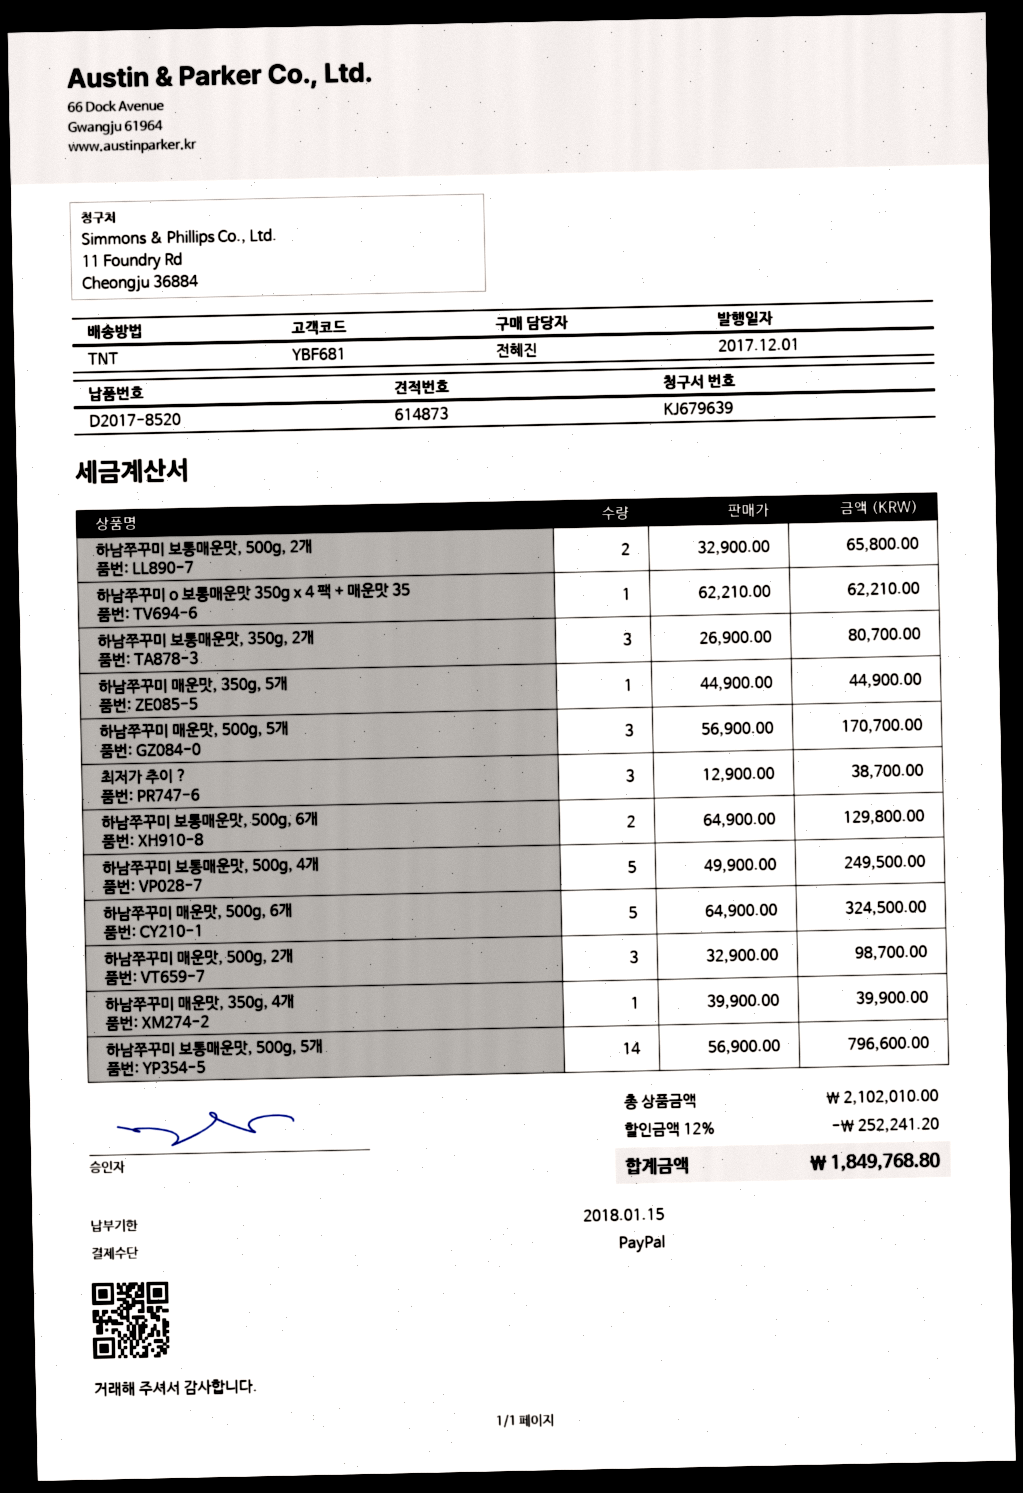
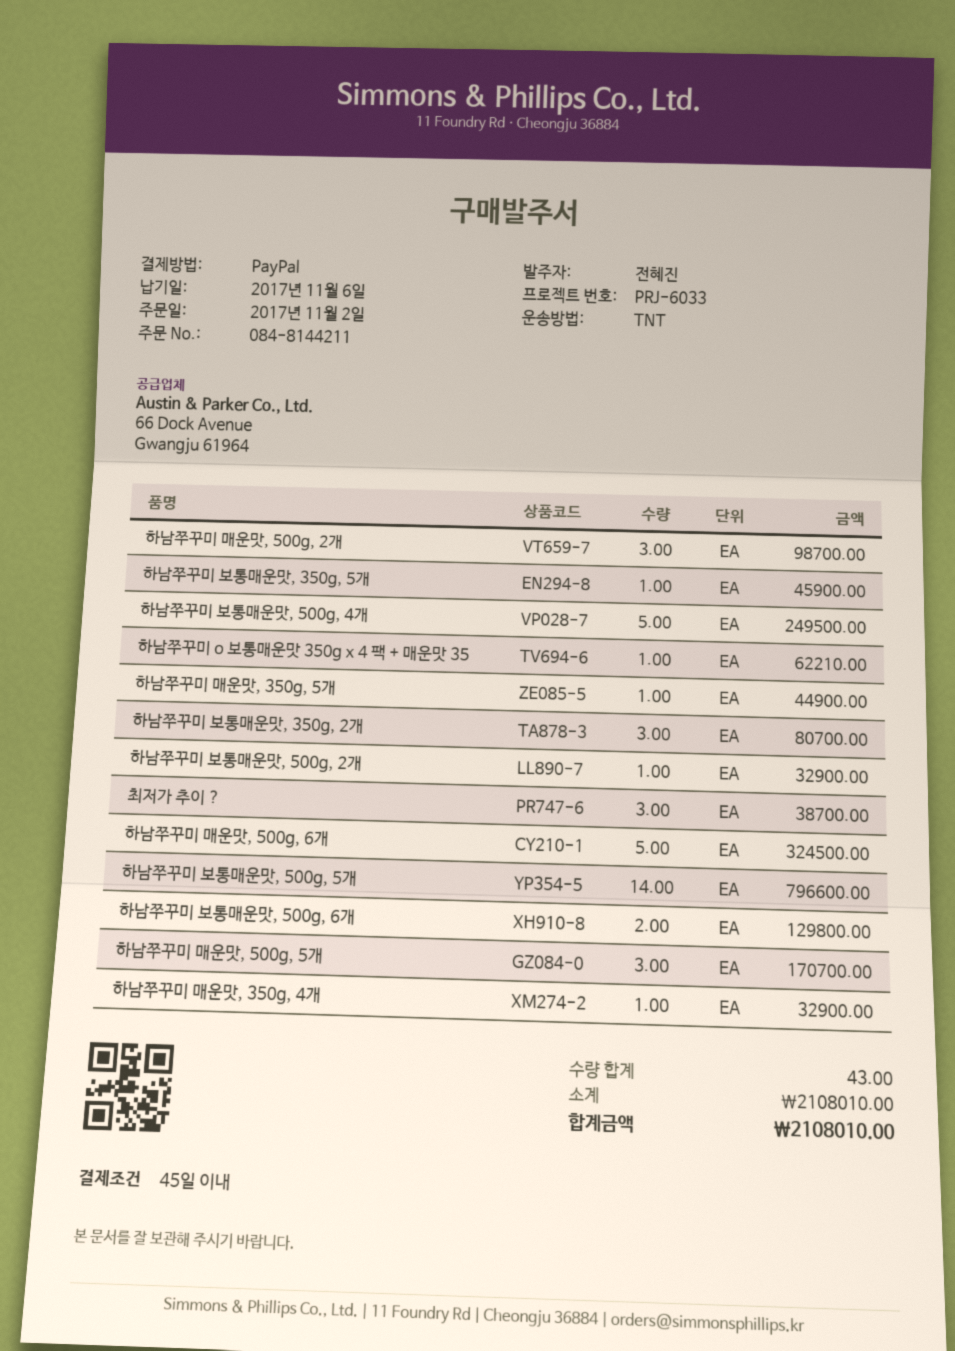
하남쭈꾸미 보통매운맛, 500g, 2개: 2 for 65800.00 -> 1 for 32900.00
하남쭈꾸미 매운맛, 350g, 4개: 1 for 39900.00 -> 1 for 32900.00
하남쭈꾸미 보통매운맛, 350g, 5개: none -> 1 for 45900.00
subtotal: 2102010.00 -> 2108010.00
discount: 12% = 252241.20 -> none
total: 1849768.80 -> 2108010.00

